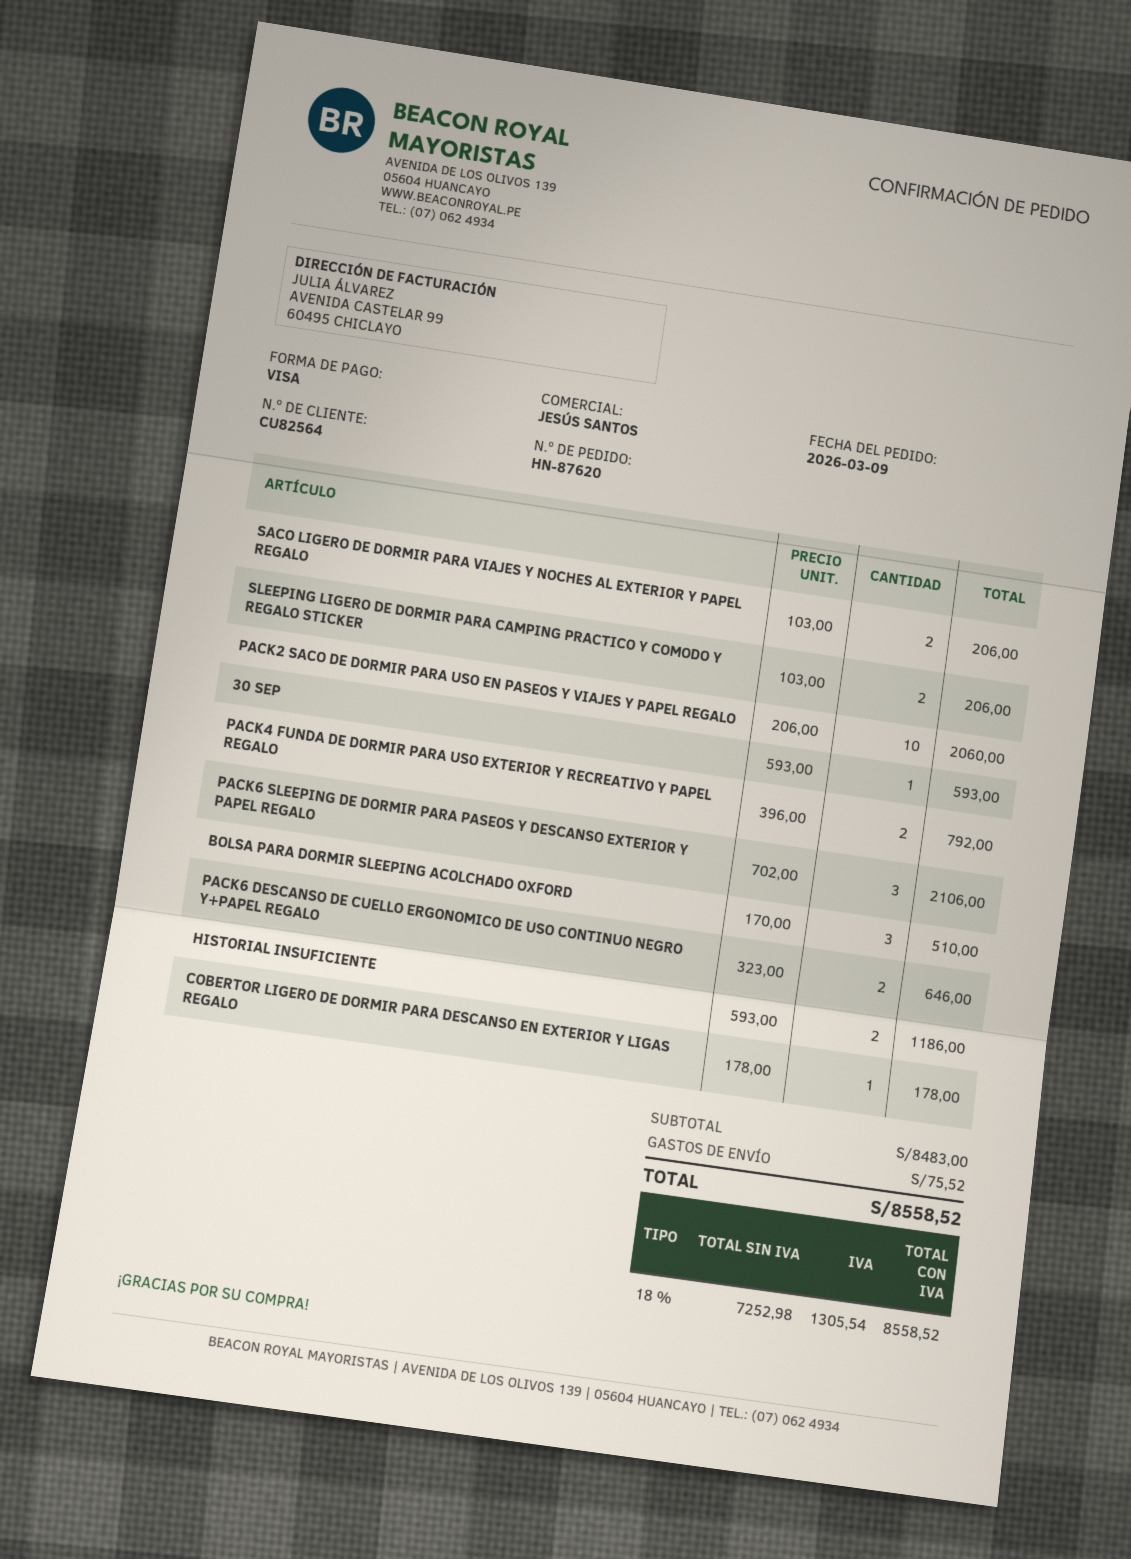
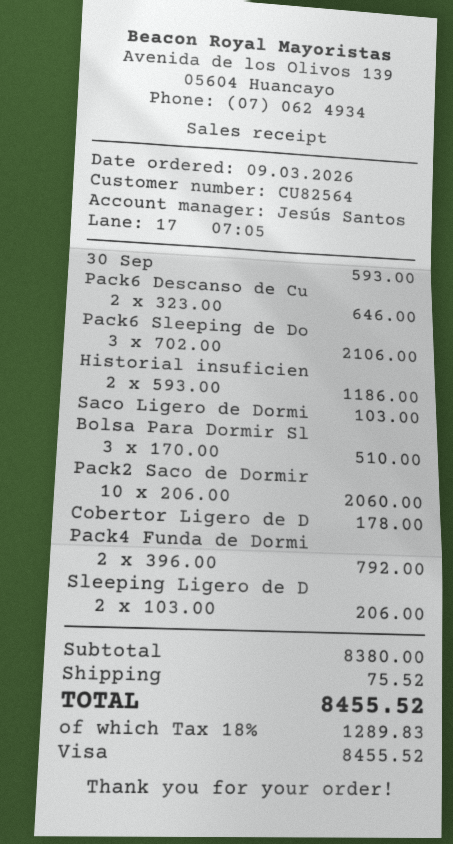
SACO LIGERO DE DORMIR PARA VIAJES Y NOCHES AL EXTERIOR Y PAPEL REGALO: 2 x 103.00 = 206.00 -> 1 x 103.00 = 103.00
subtotal: 8483.00 -> 8380.00
tax: 18% = 1305.54 -> 18% = 1289.83
total: 8558.52 -> 8455.52

